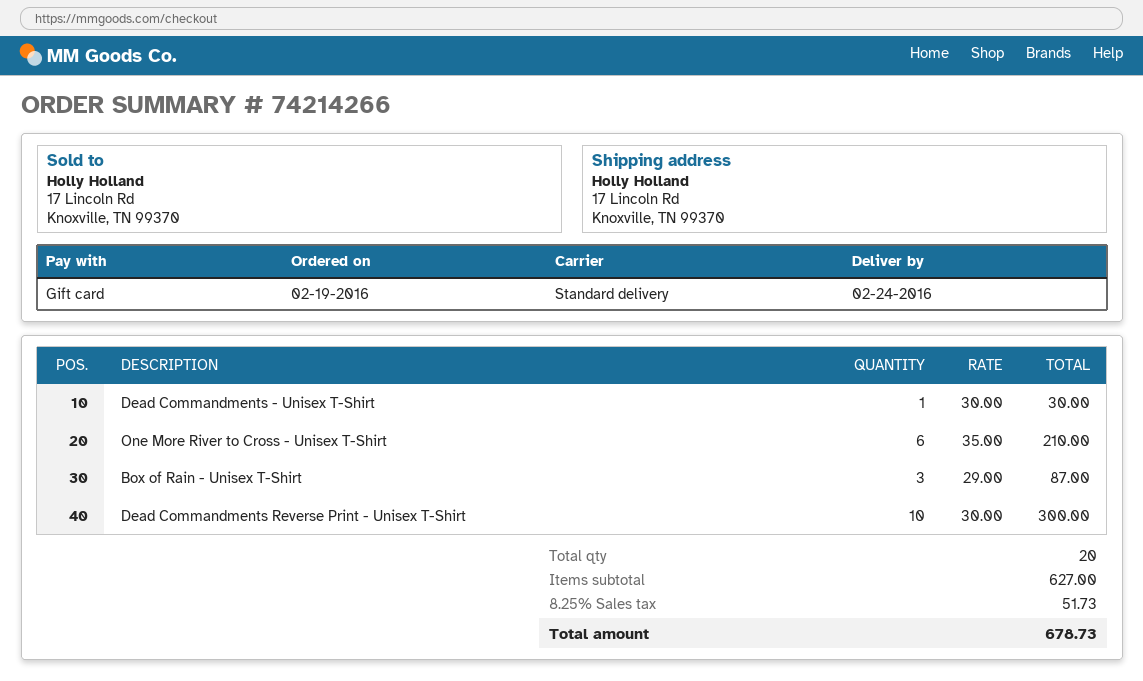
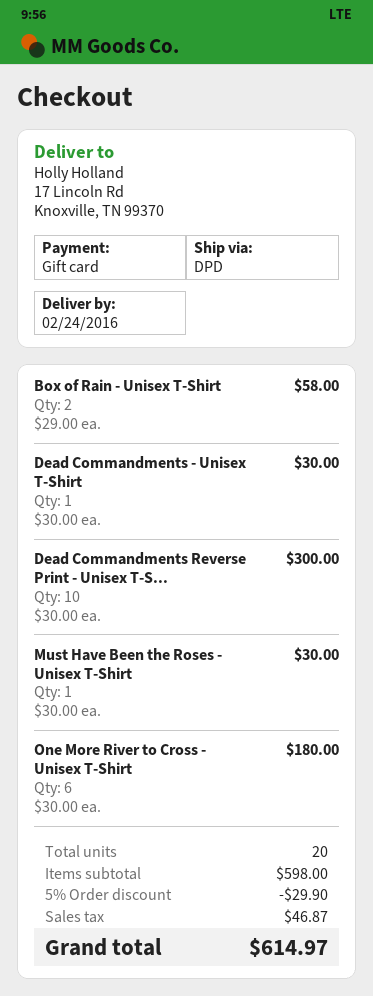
shipping method: standard -> DPD
One More River to Cross - Unisex T-Shirt: 6 x 35.00 = 210.00 -> 6 x 30.00 = 180.00
Box of Rain - Unisex T-Shirt: 3 x 29.00 = 87.00 -> 2 x 29.00 = 58.00
Must Have Been the Roses - Unisex T-Shirt: none -> 1 x 30.00 = 30.00
subtotal: 627.00 -> 598.00
discount: none -> 5% = 29.90
tax: 51.73 -> 46.87
total: 678.73 -> 614.97

